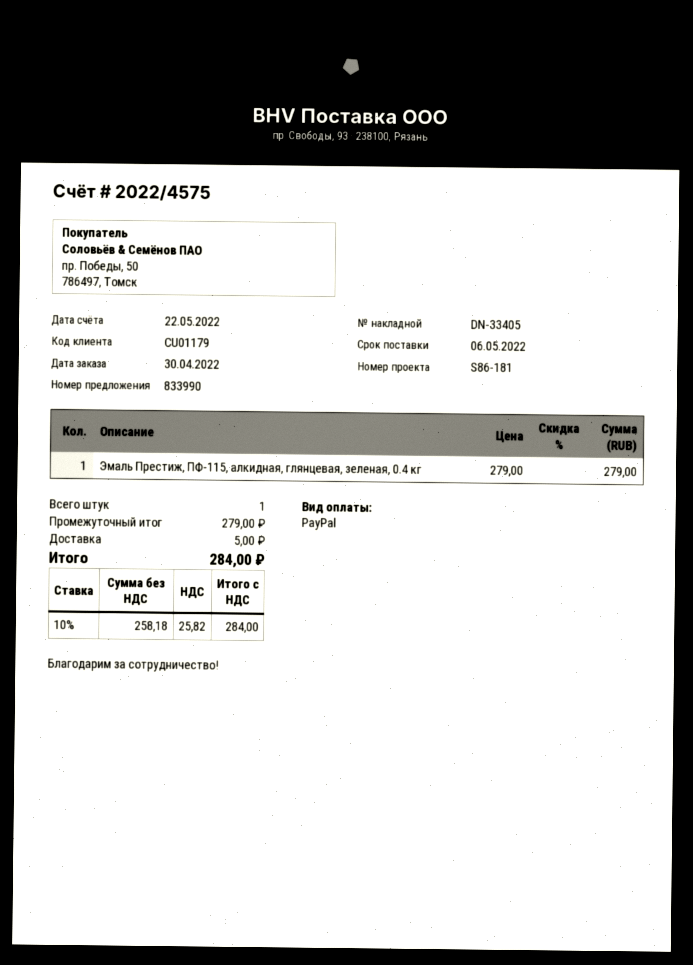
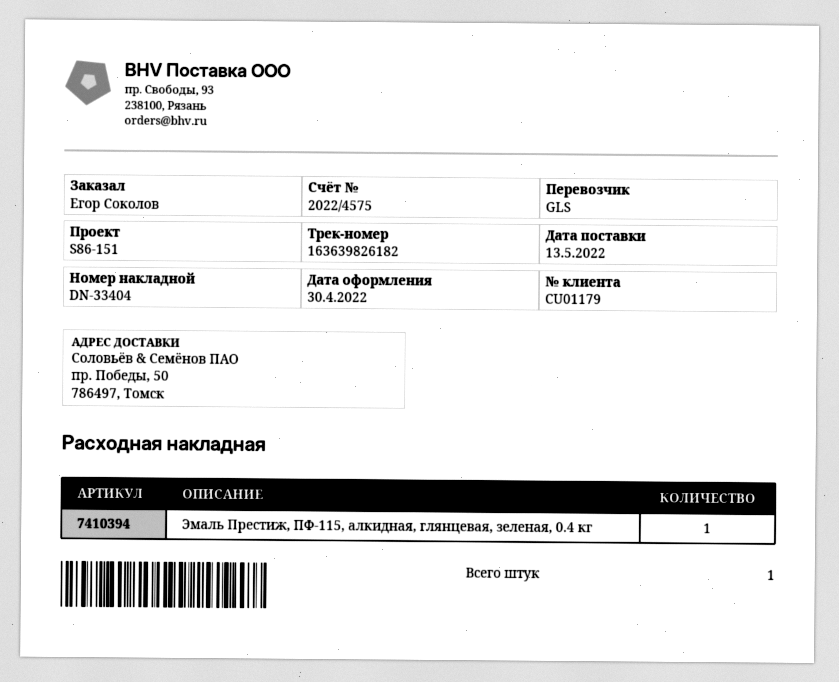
delivery note number: DN-33405 -> DN-33404
delivery date: 2022-05-06 -> 2022-05-13
reference: S86-181 -> S86-151

